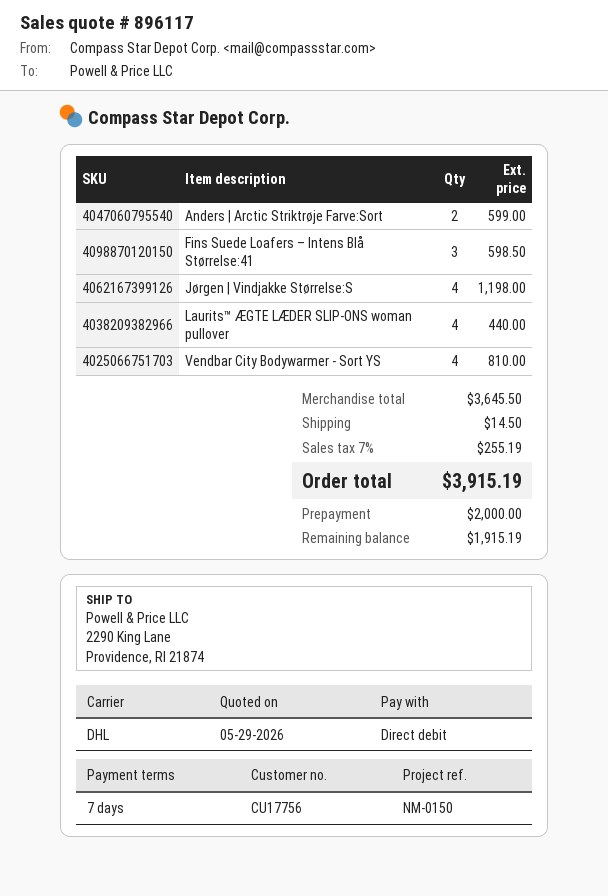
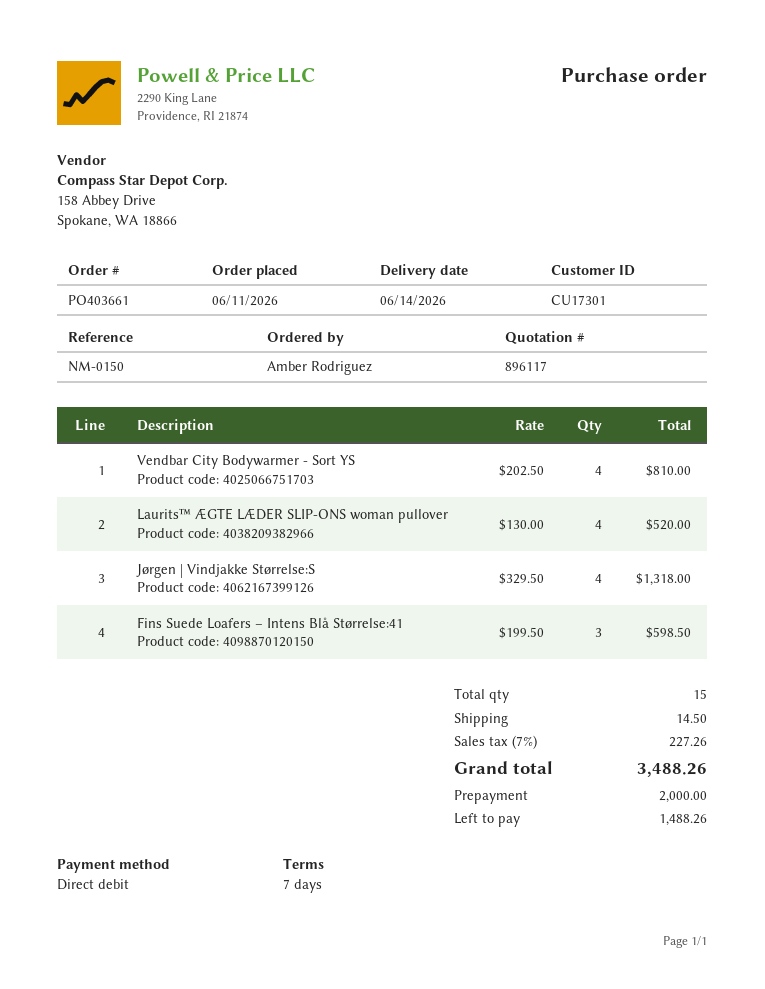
customer number: CU17756 -> CU17301
Anders | Arctic Striktrøje Farve:Sort: 2 for 599.00 -> none
Jørgen | Vindjakke Størrelse:S: 4 for 1198.00 -> 4 for 1318.00
Laurits™ ÆGTE LÆDER SLIP-ONS woman pullover: 4 for 440.00 -> 4 for 520.00
tax: 7% = 255.19 -> 7% = 227.26
total: 3915.19 -> 3488.26
balance: 1915.19 -> 1488.26

